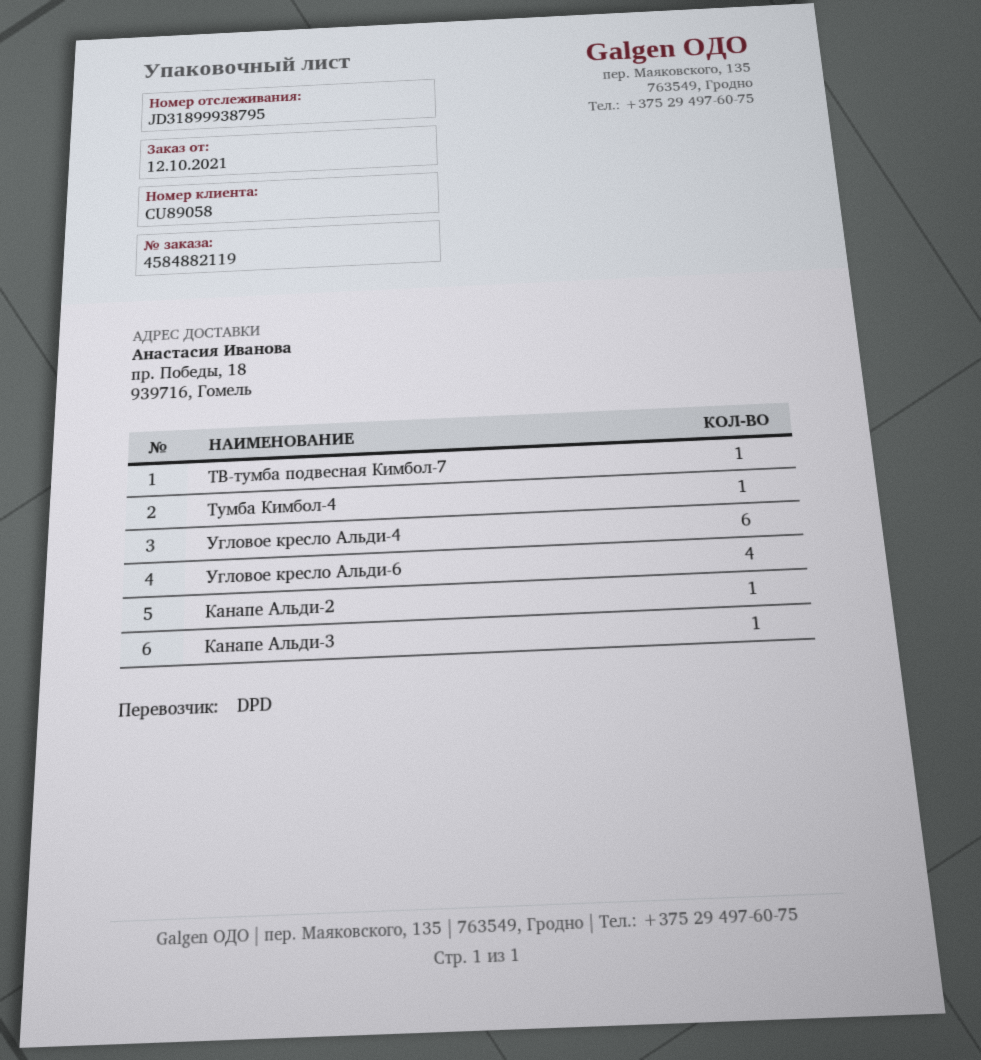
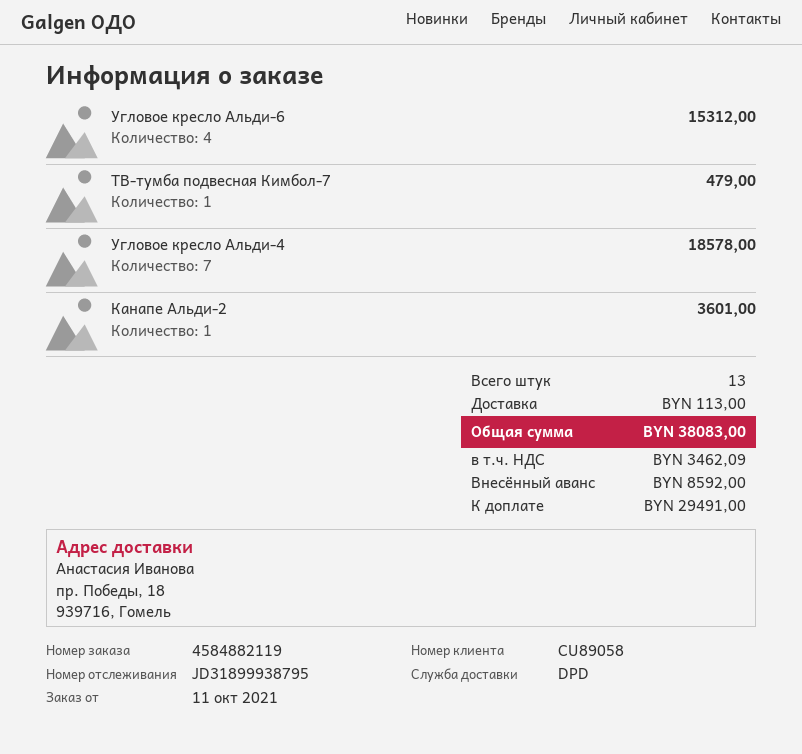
order date: 2021-10-12 -> 2021-10-11
Тумба Кимбол-4: 1 -> none
Угловое кресло Альди-4: 6 -> 7
Канапе Альди-3: 1 -> none

